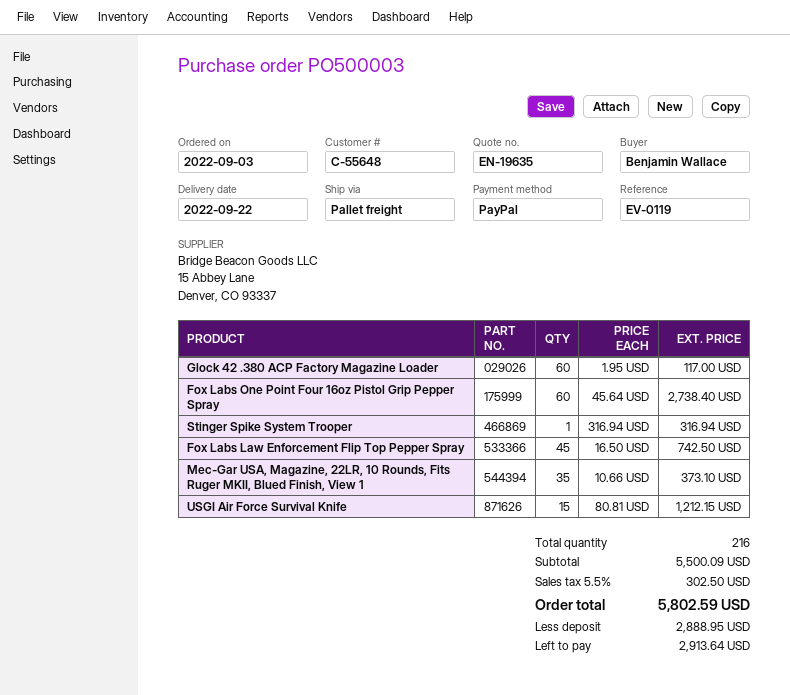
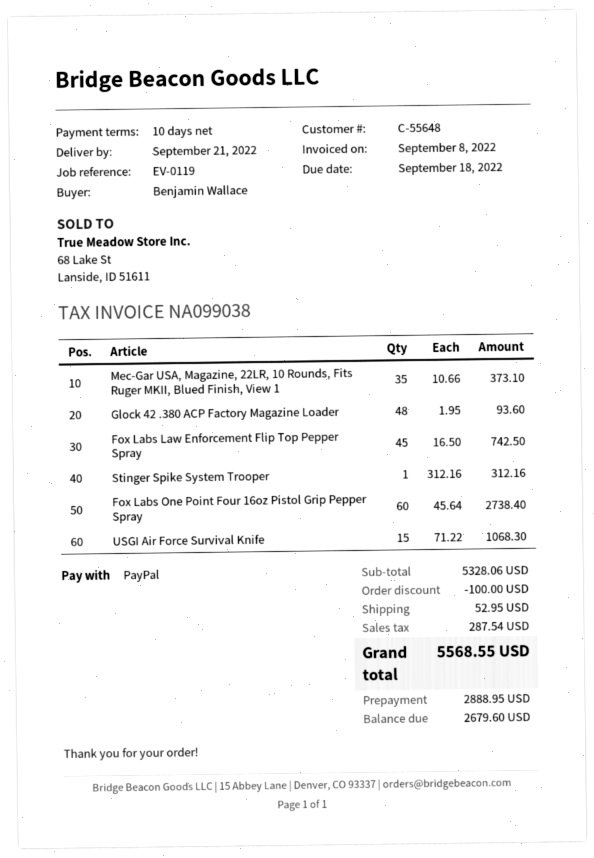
delivery date: 2022-09-22 -> 2022-09-21
Glock 42 .380 ACP Factory Magazine Loader: 60 x 1.95 = 117.00 -> 48 x 1.95 = 93.60
Stinger Spike System Trooper: 1 x 316.94 = 316.94 -> 1 x 312.16 = 312.16
USGI Air Force Survival Knife: 15 x 80.81 = 1212.15 -> 15 x 71.22 = 1068.30
subtotal: 5500.09 -> 5328.06
discount: none -> 100.00
shipping: none -> 52.95
tax: 302.50 -> 287.54
total: 5802.59 -> 5568.55
balance: 2913.64 -> 2679.60

